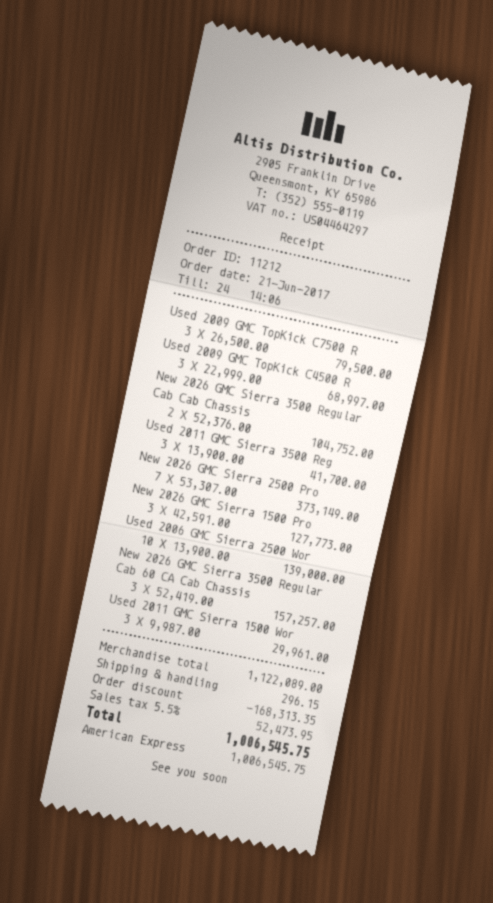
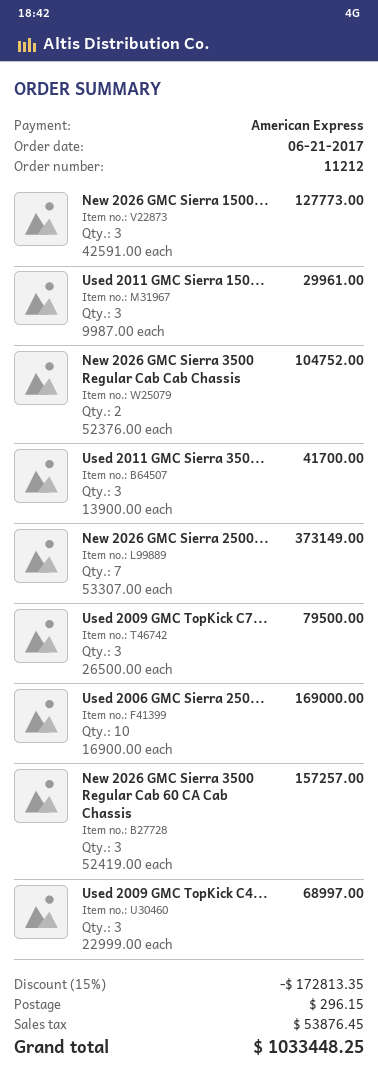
Used 2006 GMC Sierra 2500 Wor: 10 x 13900.00 = 139000.00 -> 10 x 16900.00 = 169000.00
discount: 168313.35 -> 172813.35
tax: 52473.95 -> 53876.45
total: 1006545.75 -> 1033448.25

